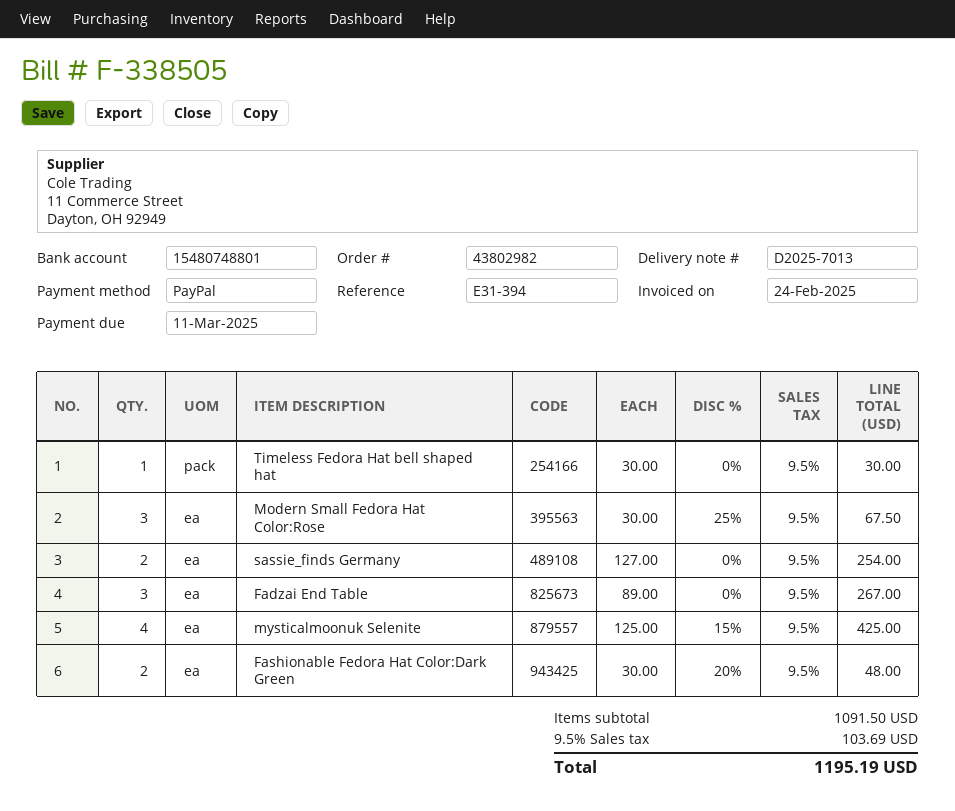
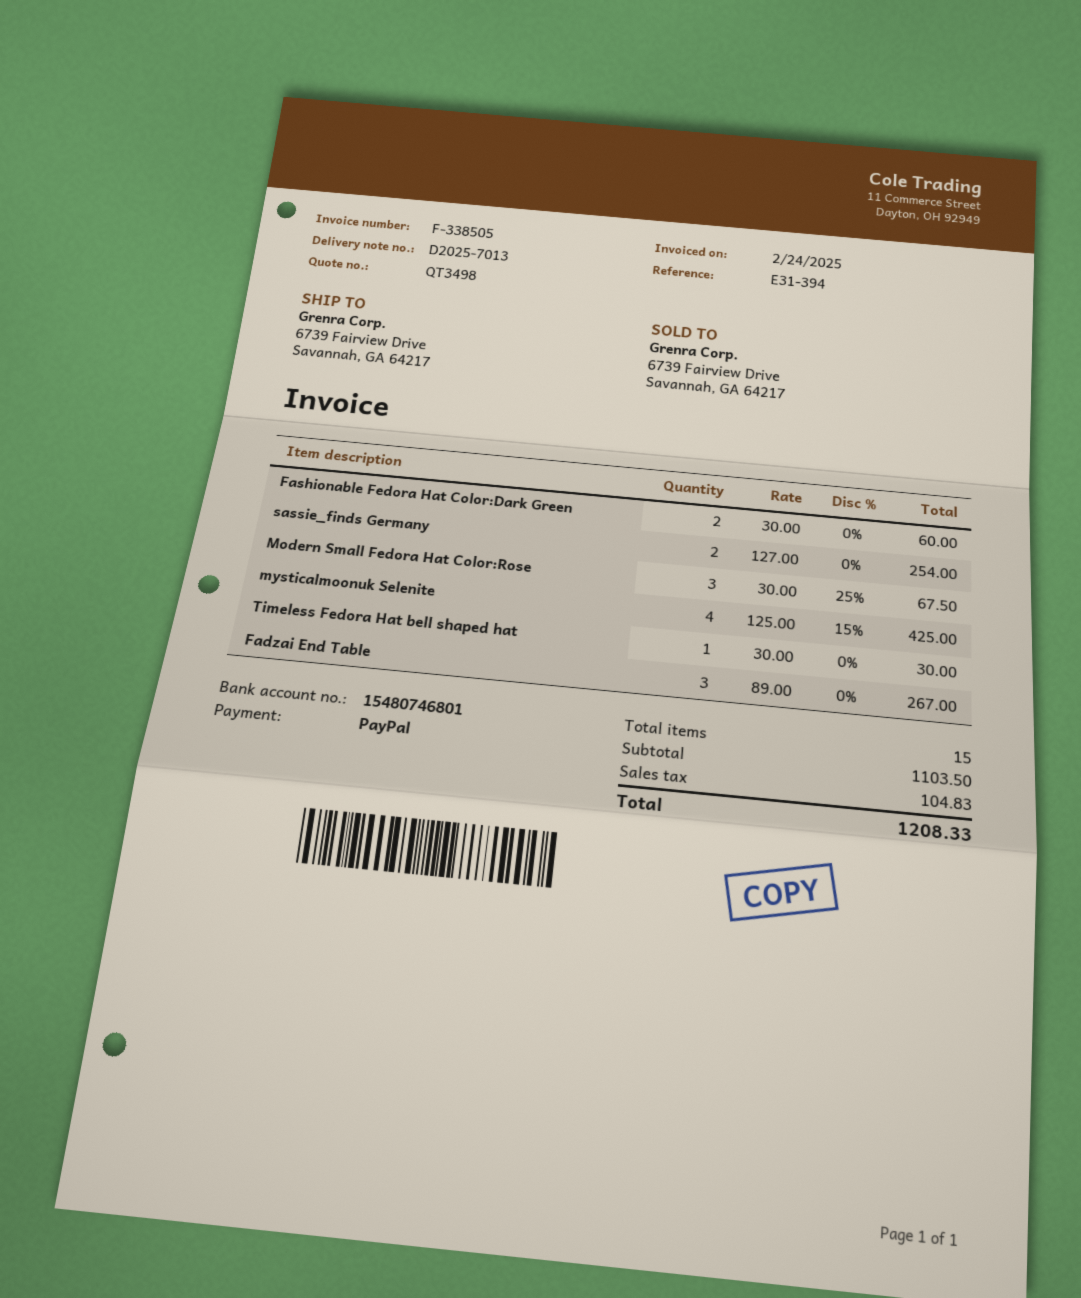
bank account: 15480748801 -> 15480746801
Fashionable Fedora Hat Color:Dark Green: 2 x 30.00 - 20% = 48.00 -> 2 x 30.00 = 60.00
subtotal: 1091.50 -> 1103.50
tax: 103.69 -> 104.83
total: 1195.19 -> 1208.33

